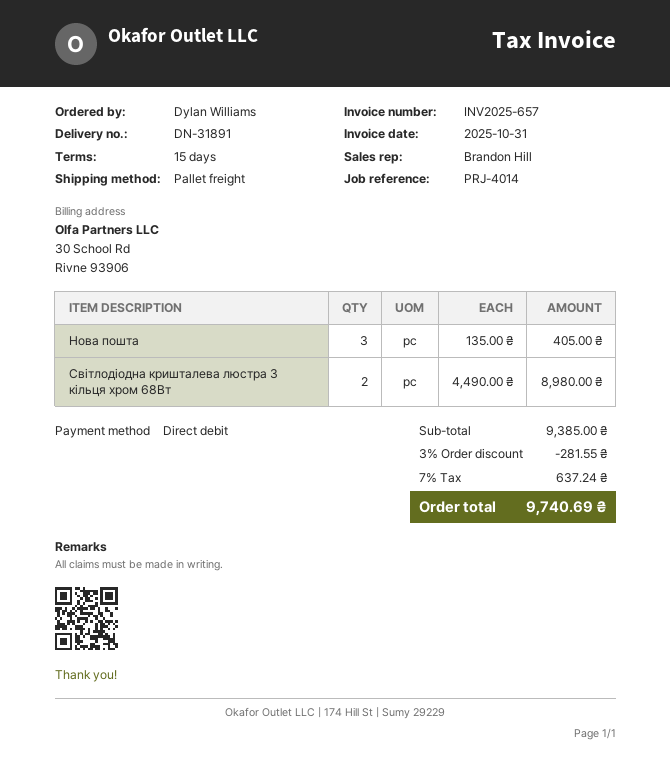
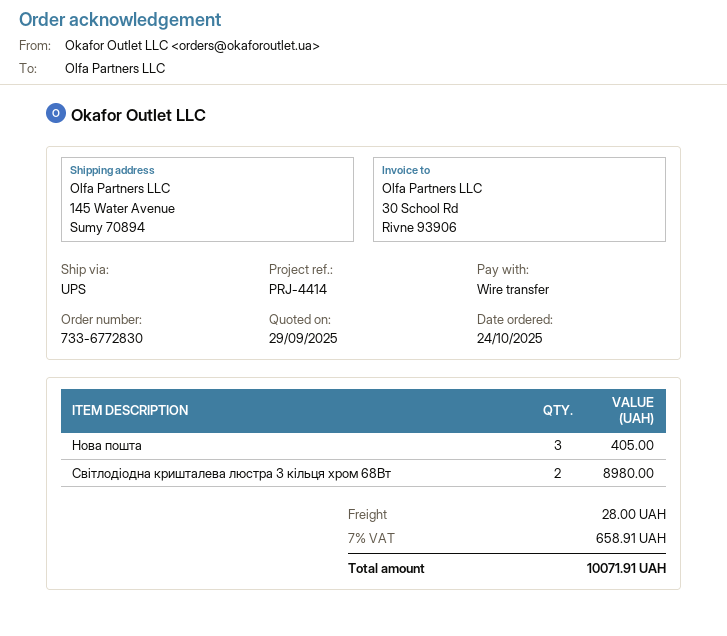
reference: PRJ-4014 -> PRJ-4414
payment method: direct debit -> bank transfer
shipping method: pallet freight -> UPS
discount: 3% = 281.55 -> none
shipping: none -> 28.00
tax: 7% = 637.24 -> 7% = 658.91
total: 9740.69 -> 10071.91

